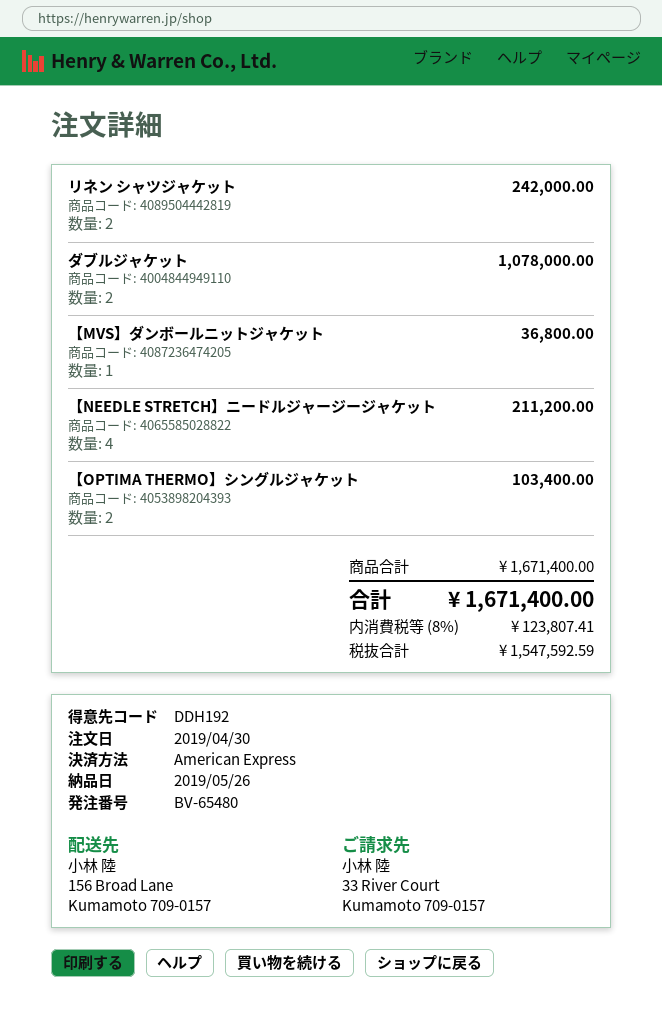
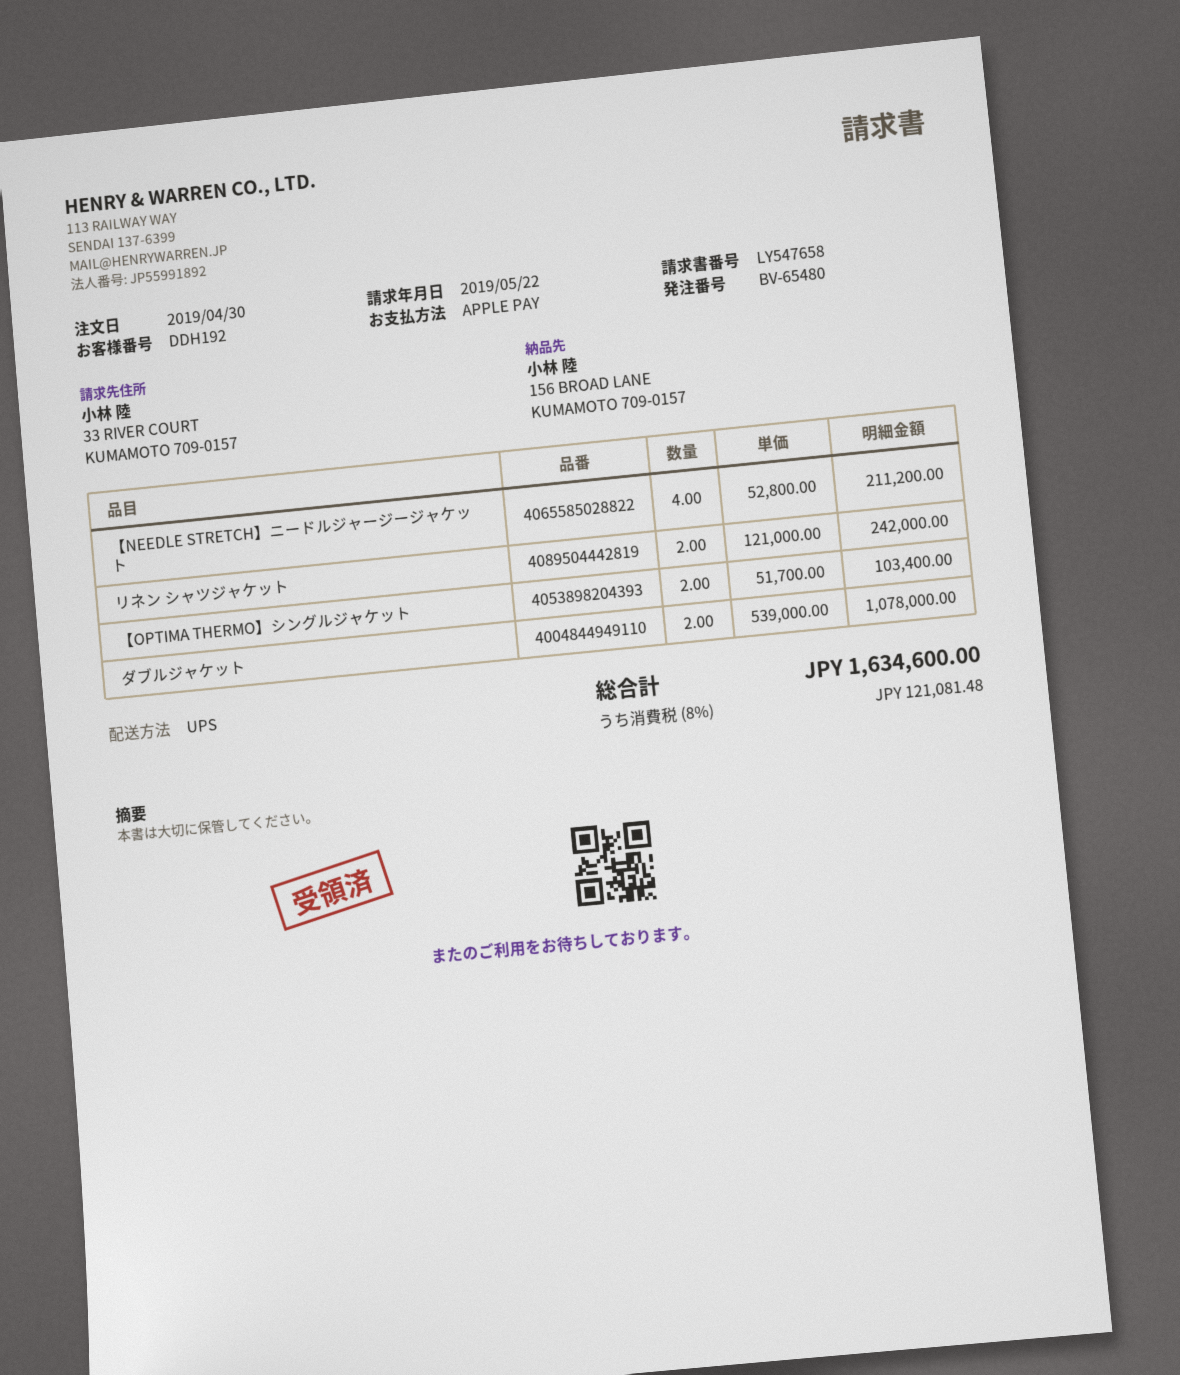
payment method: American Express -> Apple Pay
【MVS】ダンボールニットジャケット: 1 for 36800.00 -> none
tax: 8% = 123807.41 -> 8% = 121081.48
total: 1671400.00 -> 1634600.00

